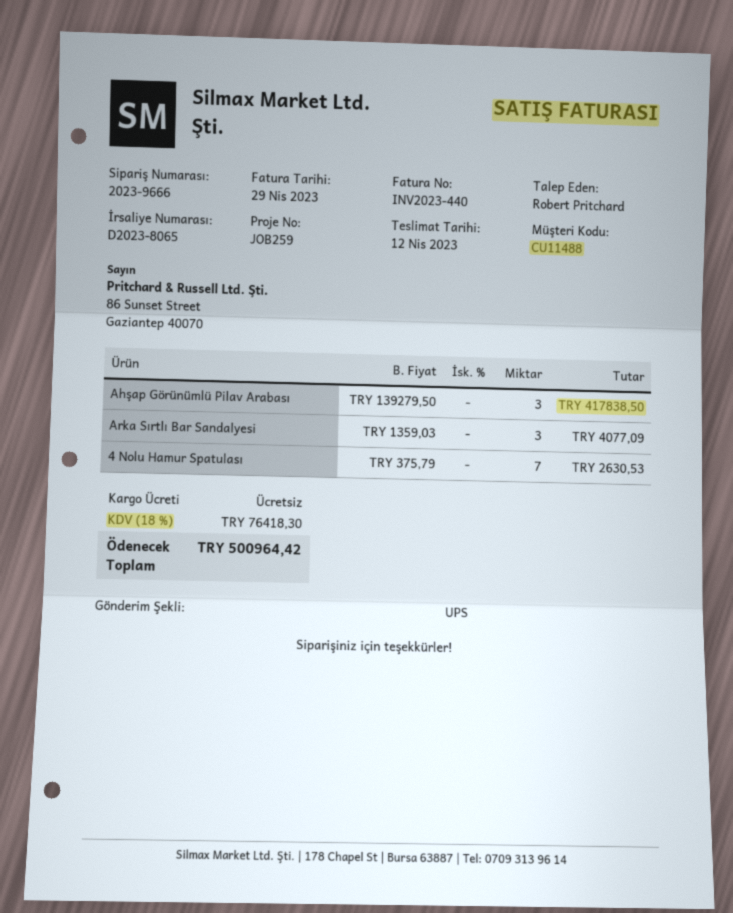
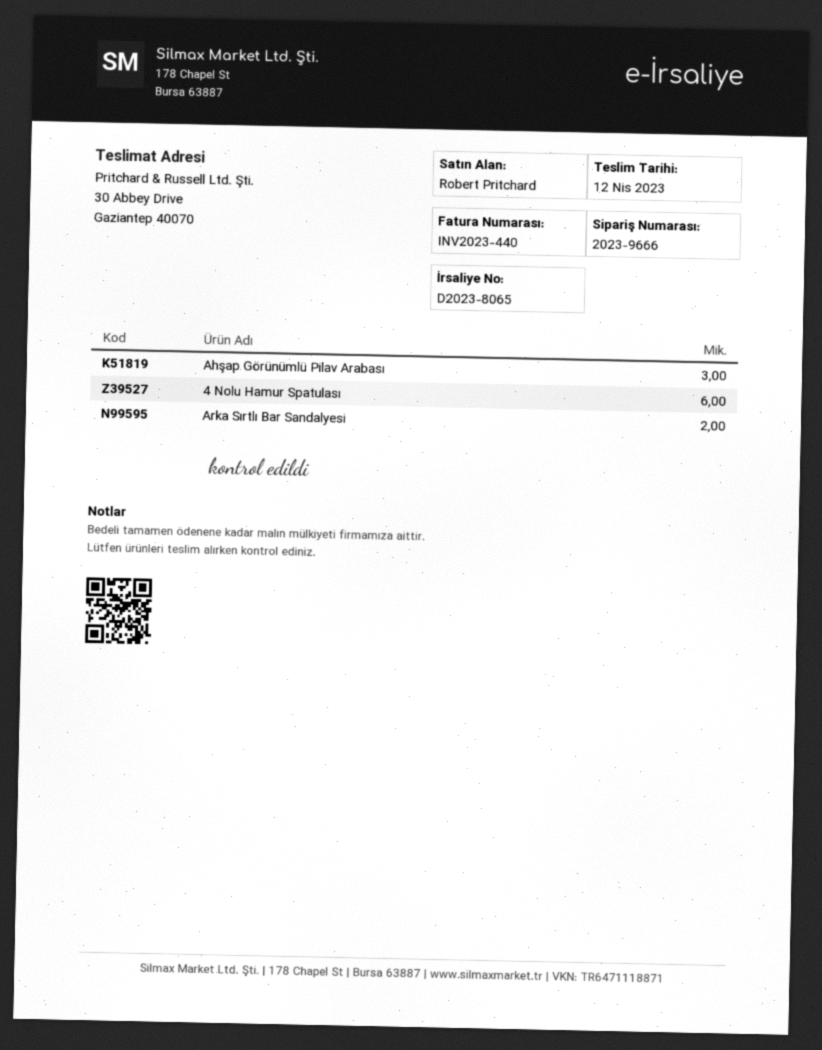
Arka Sırtlı Bar Sandalyesi: 3 -> 2
4 Nolu Hamur Spatulası: 7 -> 6

